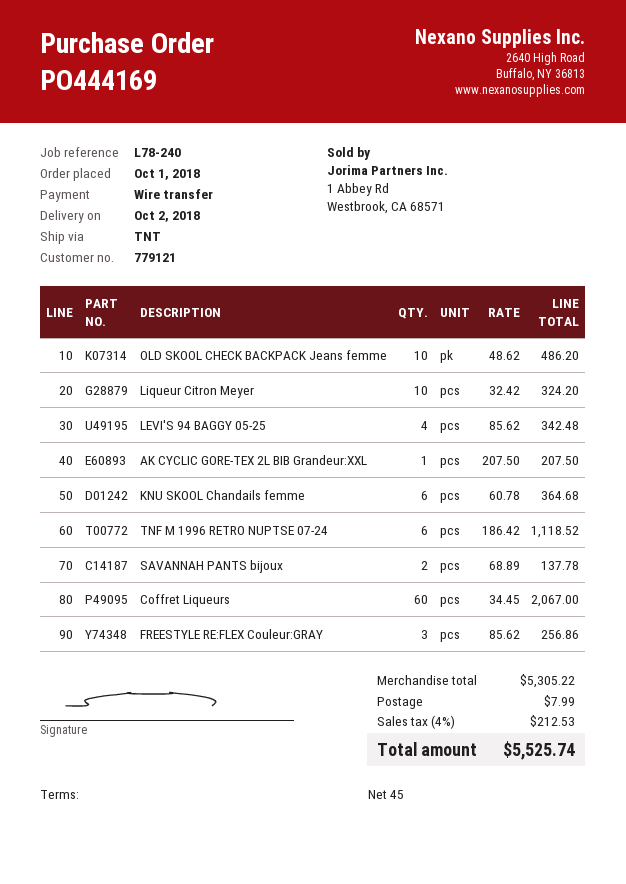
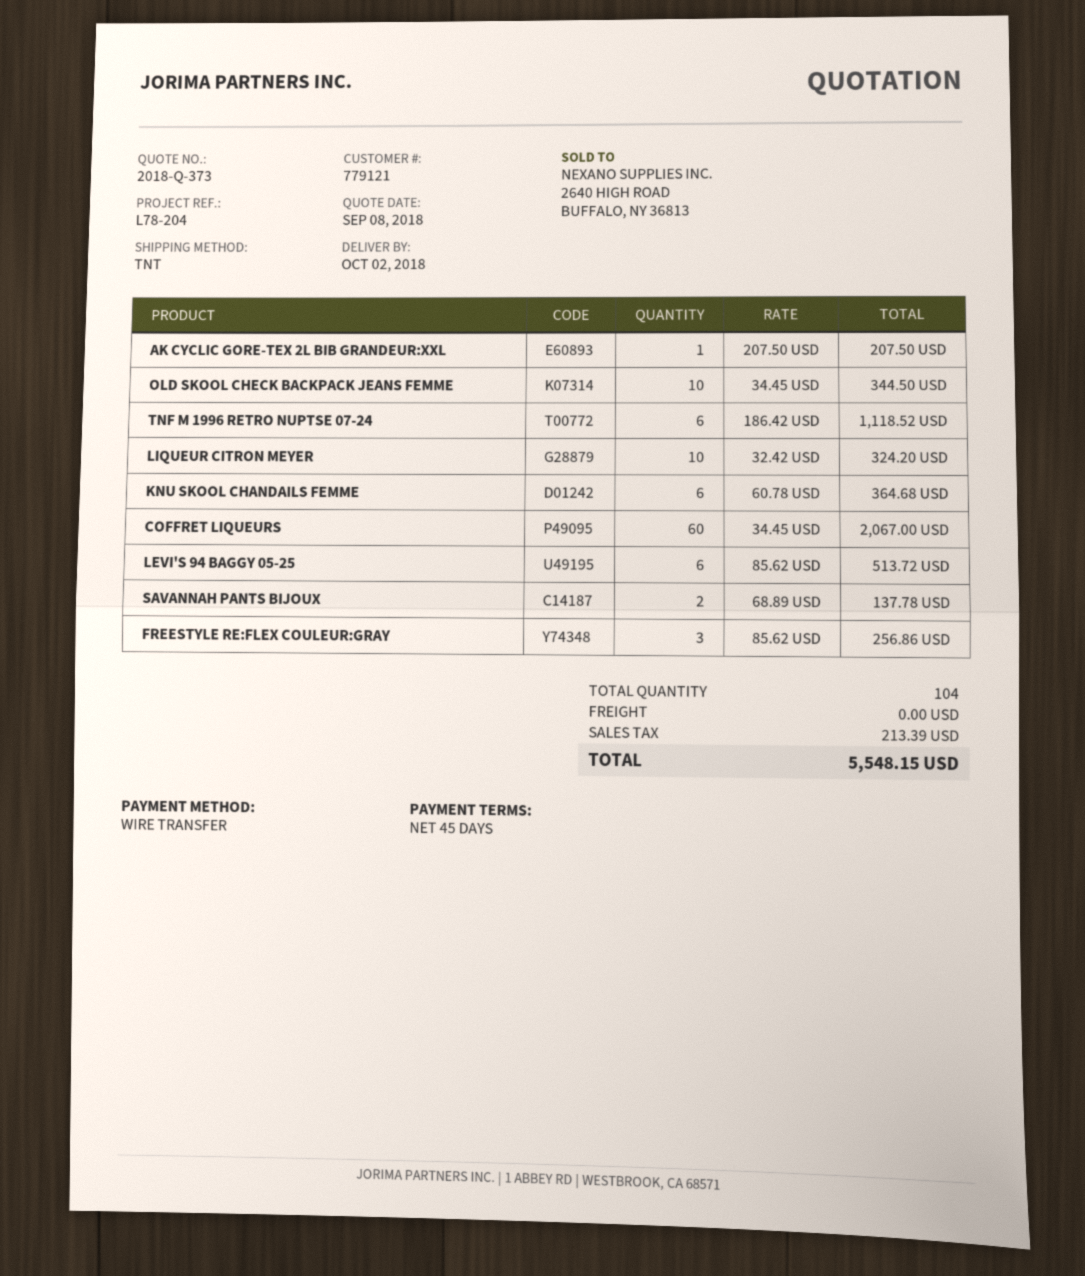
reference: L78-240 -> L78-204
OLD SKOOL CHECK BACKPACK Jeans femme: 10 x 48.62 = 486.20 -> 10 x 34.45 = 344.50
LEVI'S 94 BAGGY 05-25: 4 x 85.62 = 342.48 -> 6 x 85.62 = 513.72
shipping: 7.99 -> 0.00
tax: 212.53 -> 213.39
total: 5525.74 -> 5548.15

